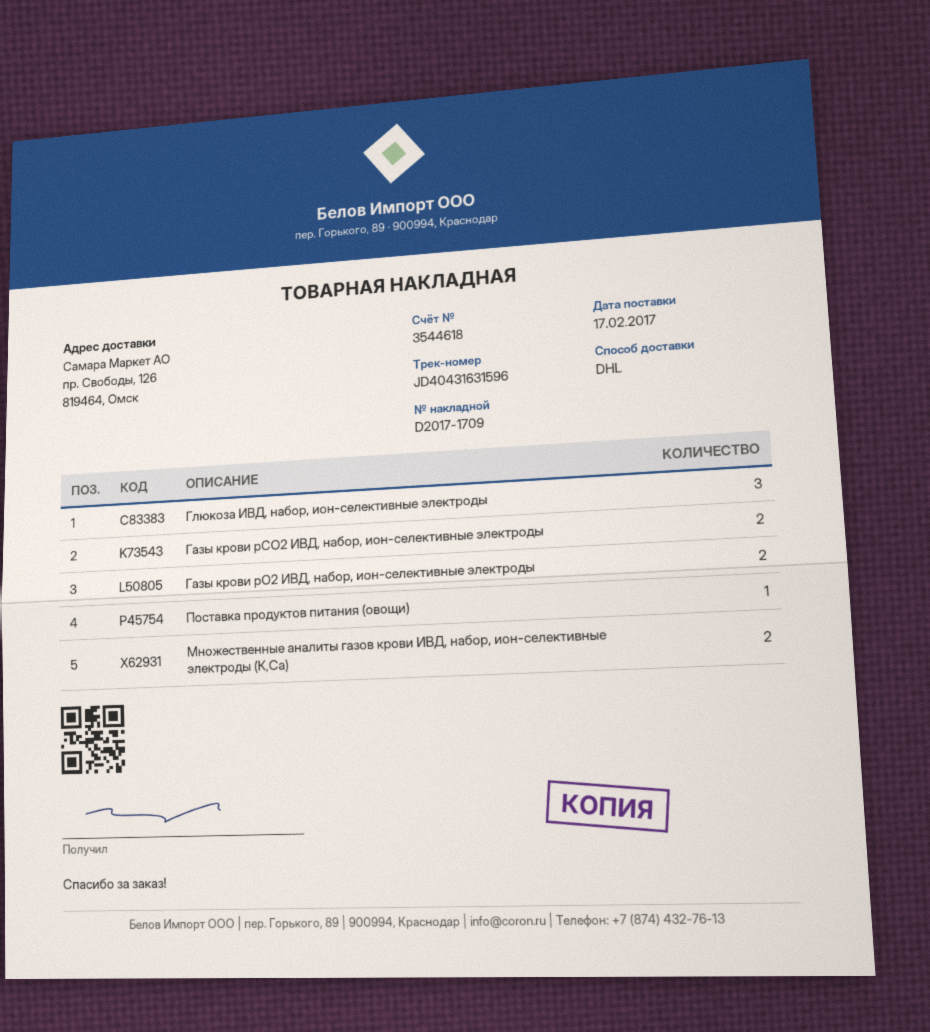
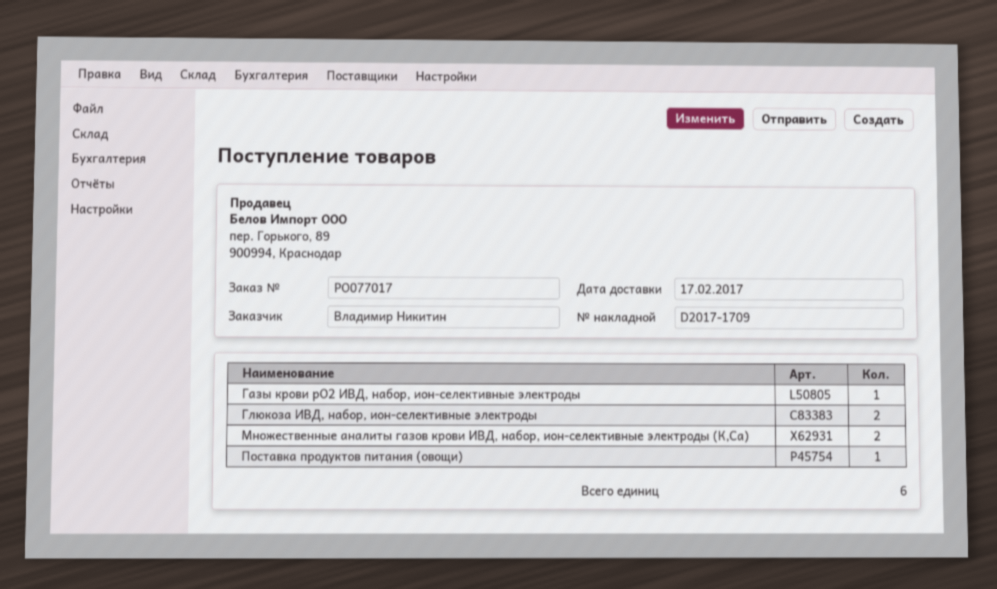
Глюкоза ИВД, набор, ион-селективные электроды: 3 -> 2
Газы крови pCO2 ИВД, набор, ион-селективные электроды: 2 -> none
Газы крови pO2 ИВД, набор, ион-селективные электроды: 2 -> 1

